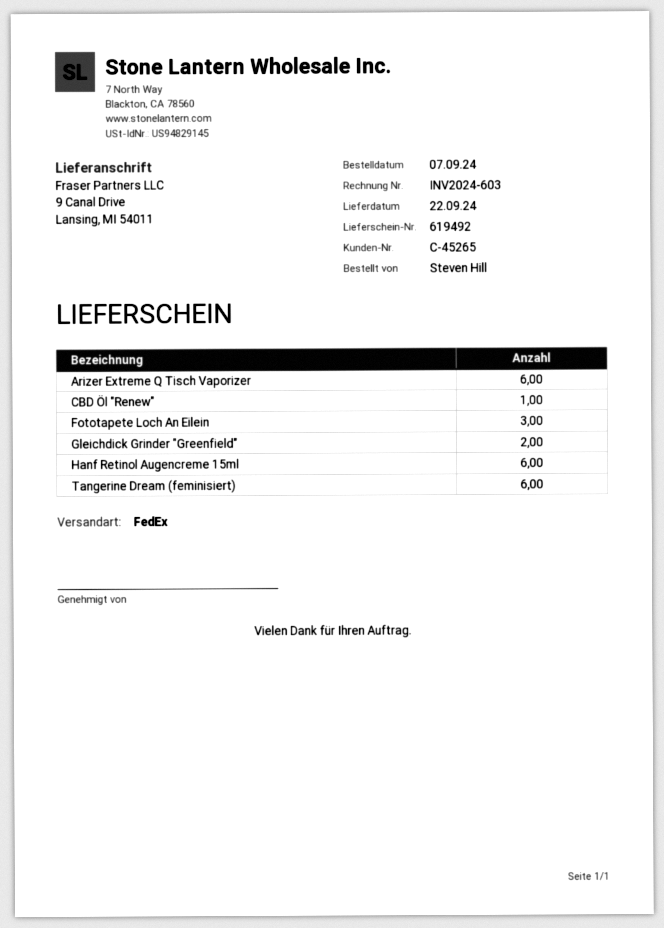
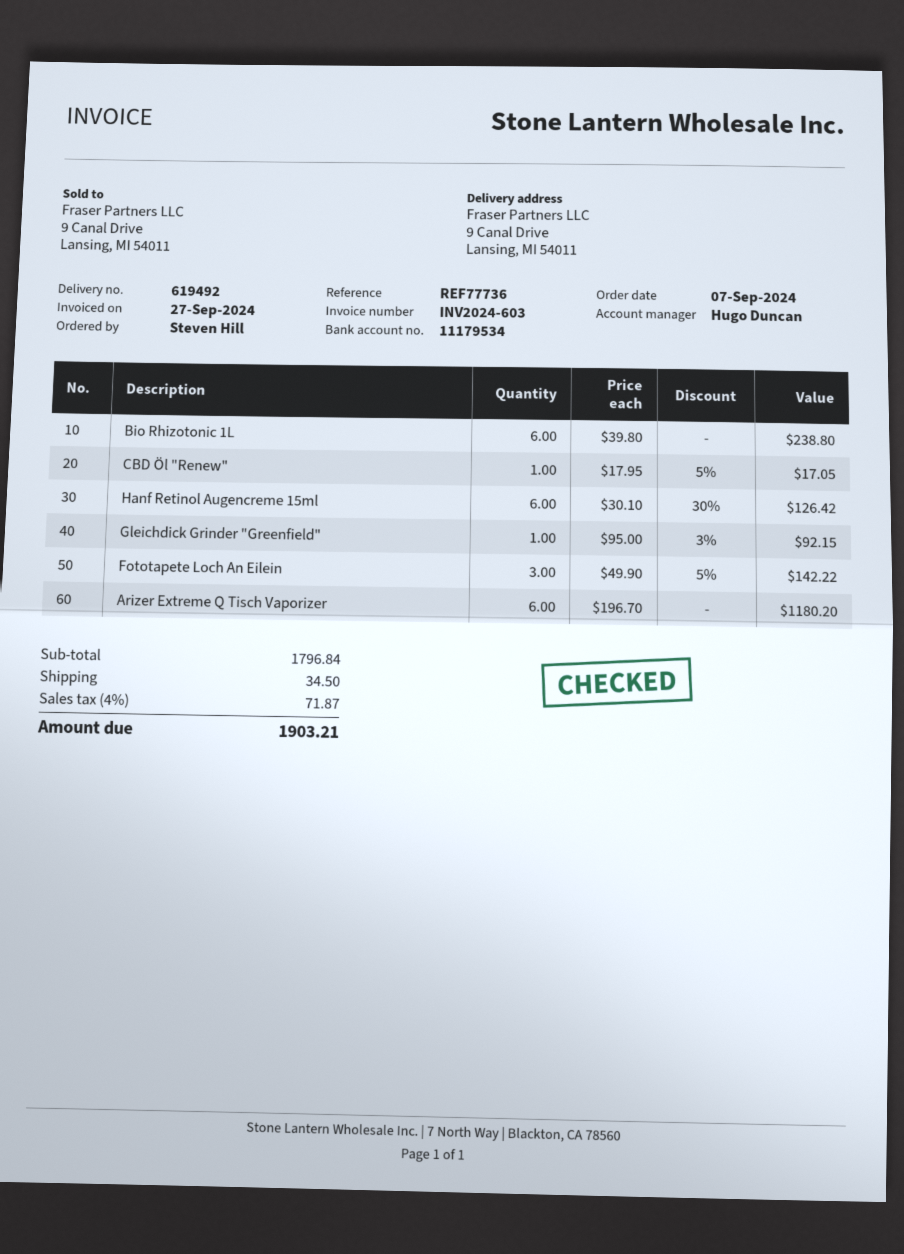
Gleichdick Grinder "Greenfield": 2 -> 1
Tangerine Dream (feminisiert): 6 -> none
Bio Rhizotonic 1L: none -> 6

